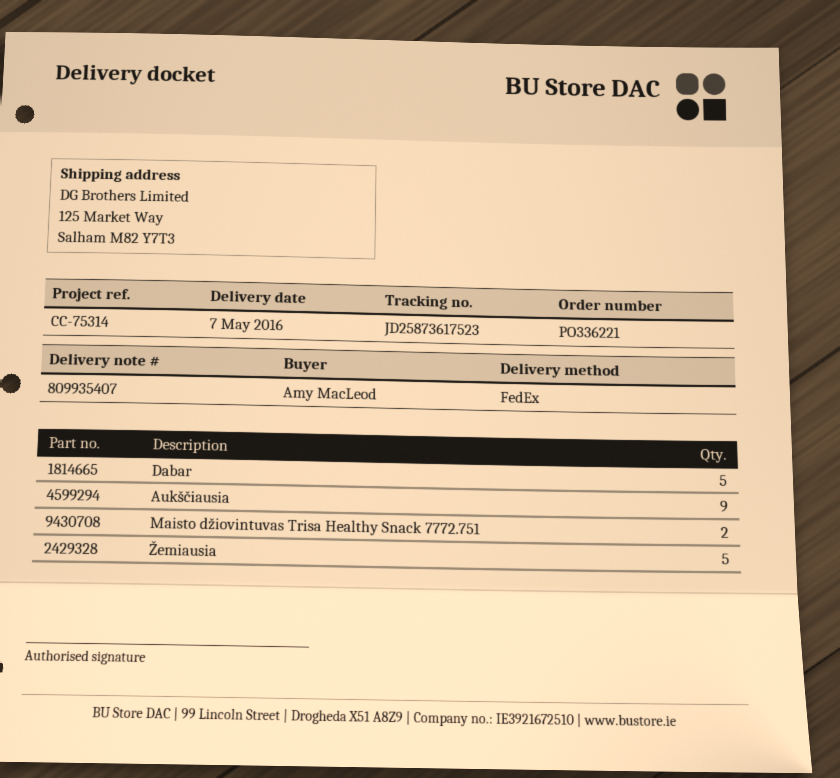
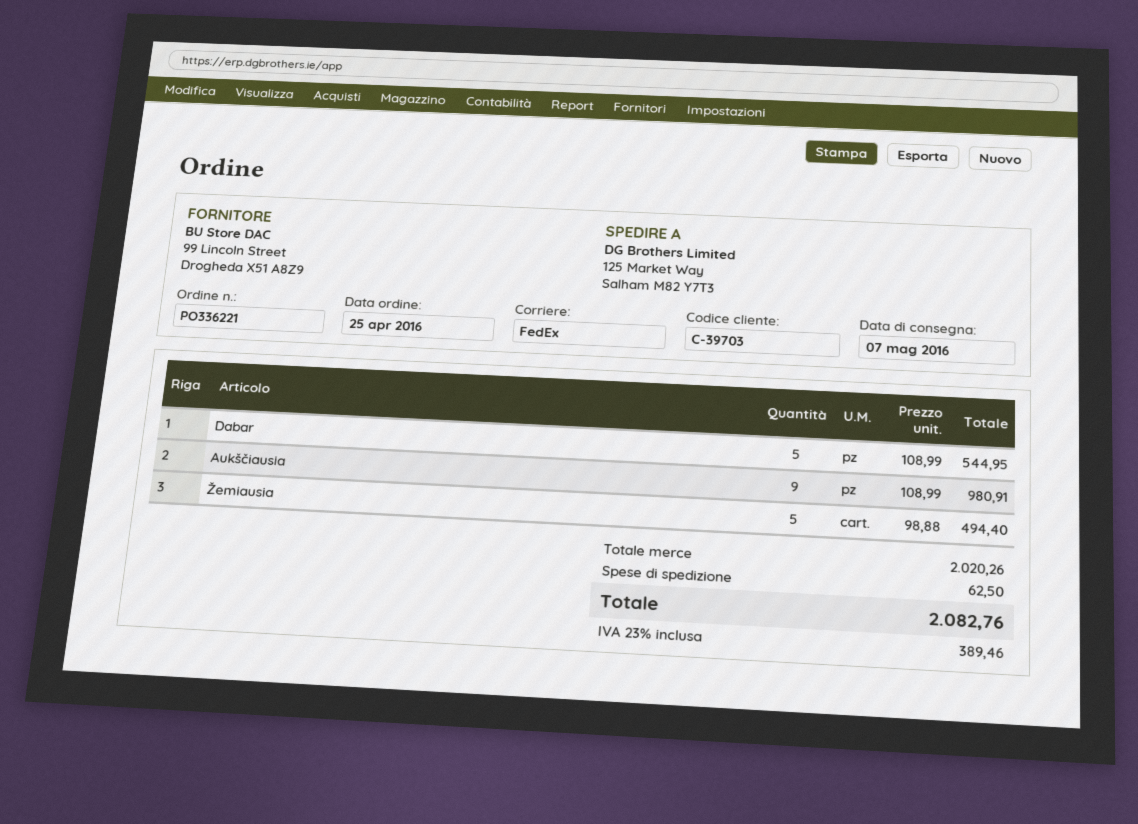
Maisto džiovintuvas Trisa Healthy Snack 7772.751: 2 -> none

